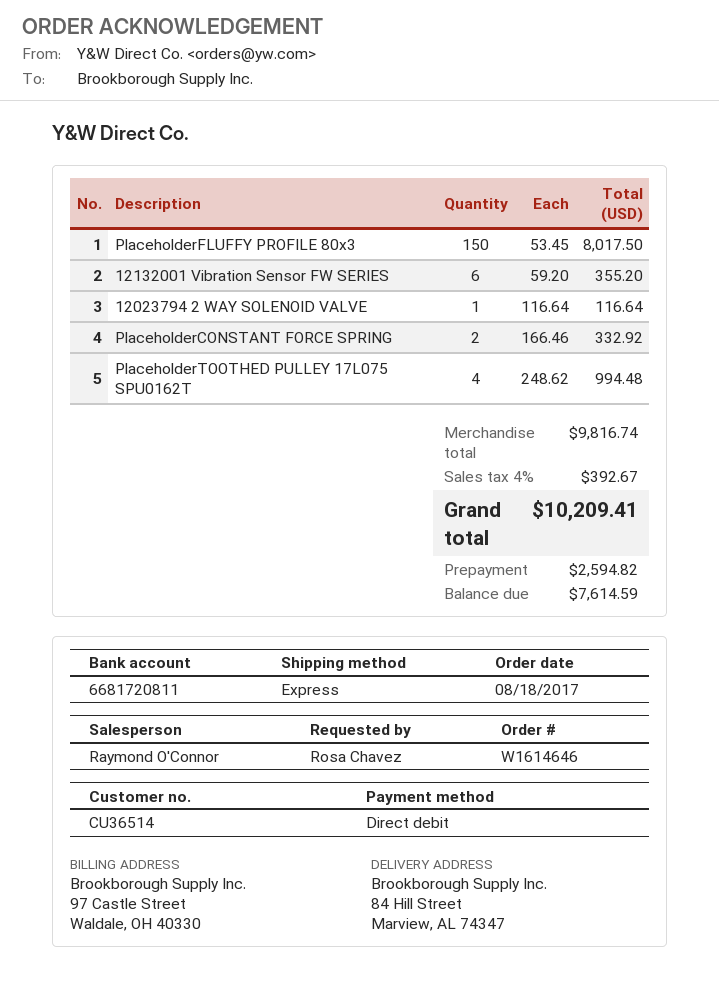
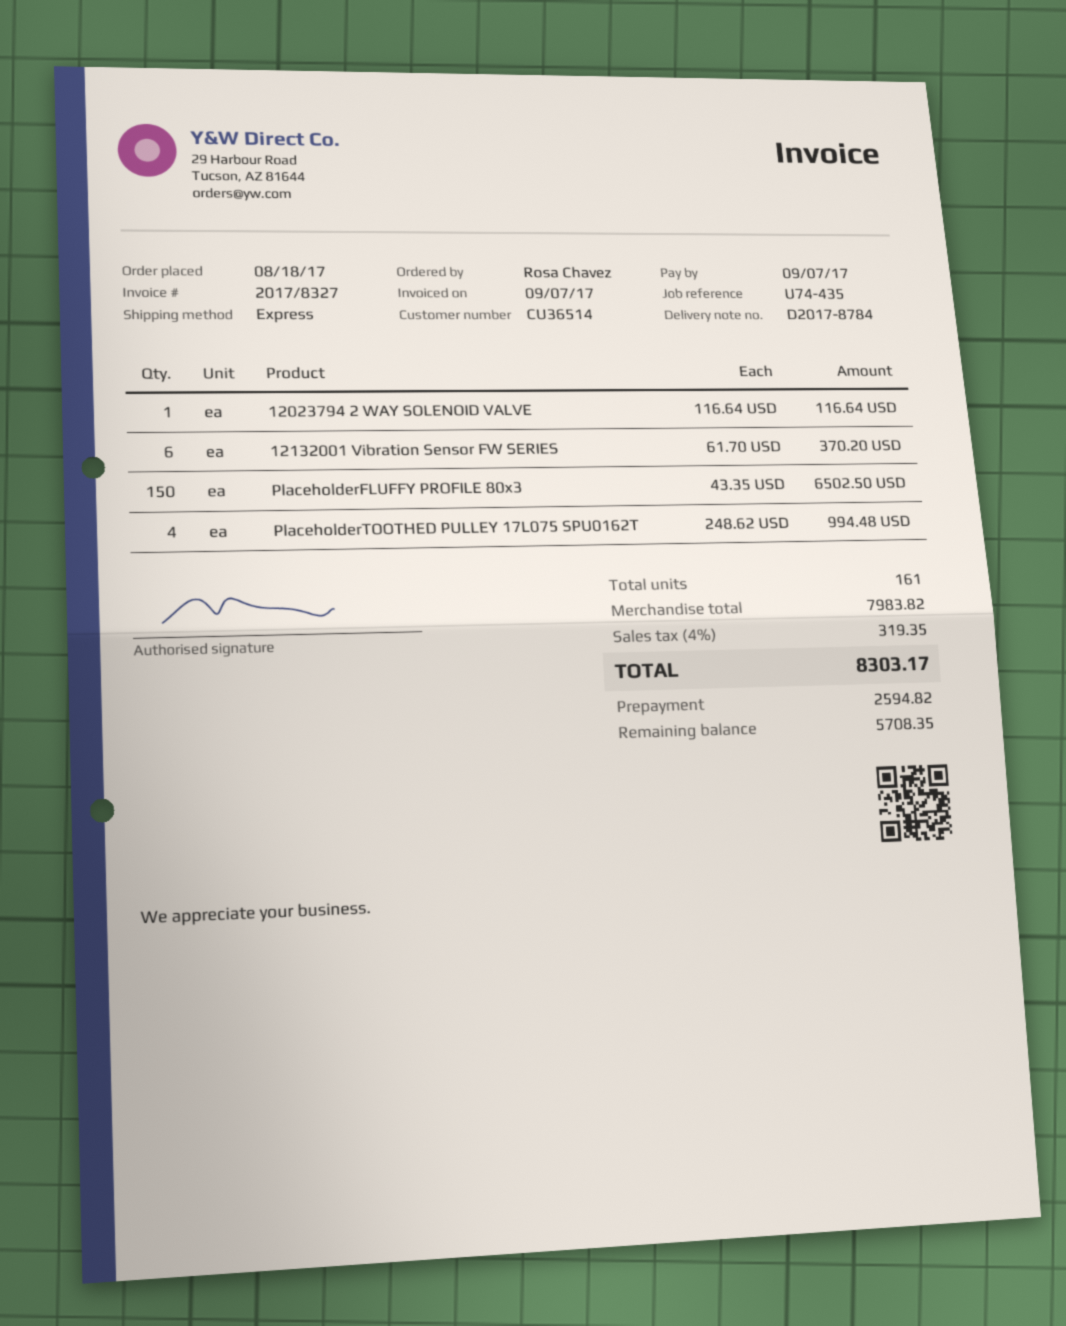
PlaceholderFLUFFY PROFILE 80x3: 150 x 53.45 = 8017.50 -> 150 x 43.35 = 6502.50
12132001 Vibration Sensor FW SERIES: 6 x 59.20 = 355.20 -> 6 x 61.70 = 370.20
PlaceholderCONSTANT FORCE SPRING: 2 x 166.46 = 332.92 -> none
subtotal: 9816.74 -> 7983.82
tax: 4% = 392.67 -> 4% = 319.35
total: 10209.41 -> 8303.17
balance: 7614.59 -> 5708.35

